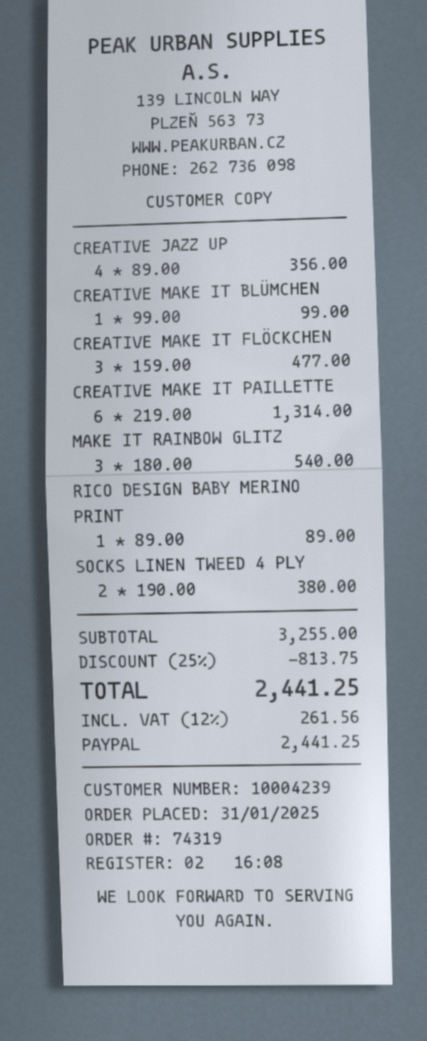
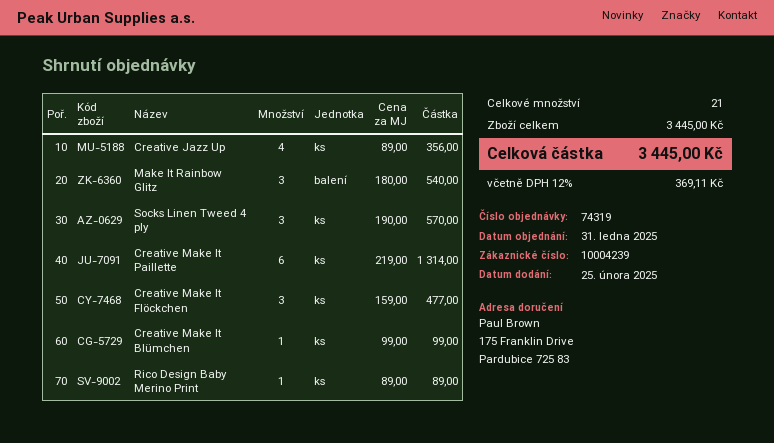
SOCKS LINEN TWEED 4 PLY: 2 x 190.00 = 380.00 -> 3 x 190.00 = 570.00
subtotal: 3255.00 -> 3445.00
discount: 25% = 813.75 -> none
tax: 12% = 261.56 -> 12% = 369.11
total: 2441.25 -> 3445.00

